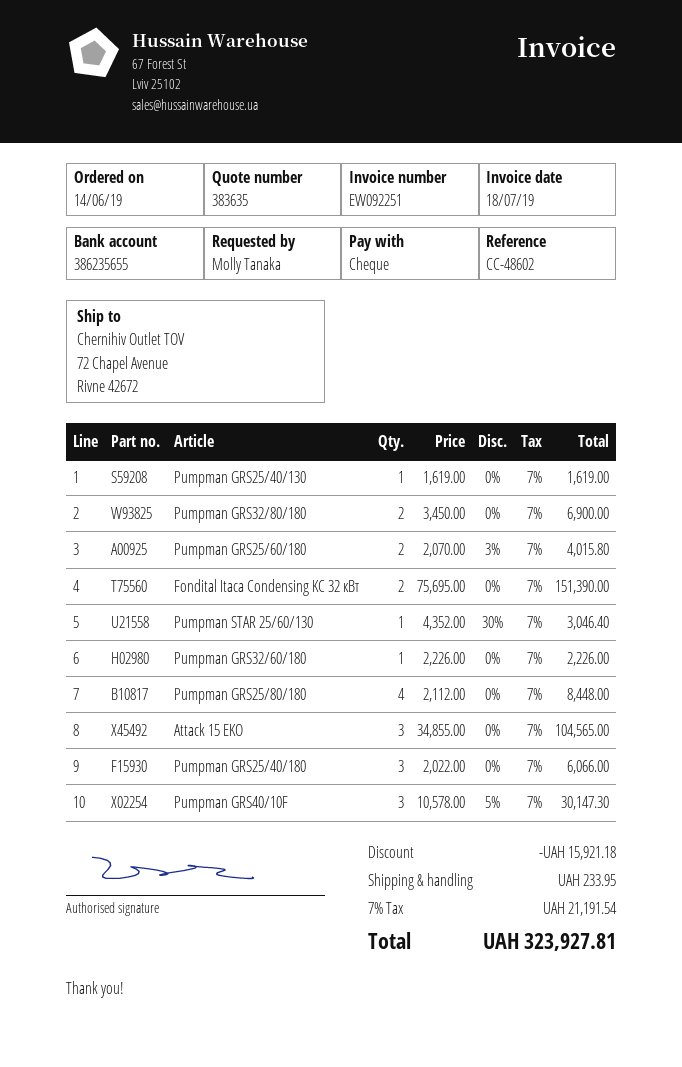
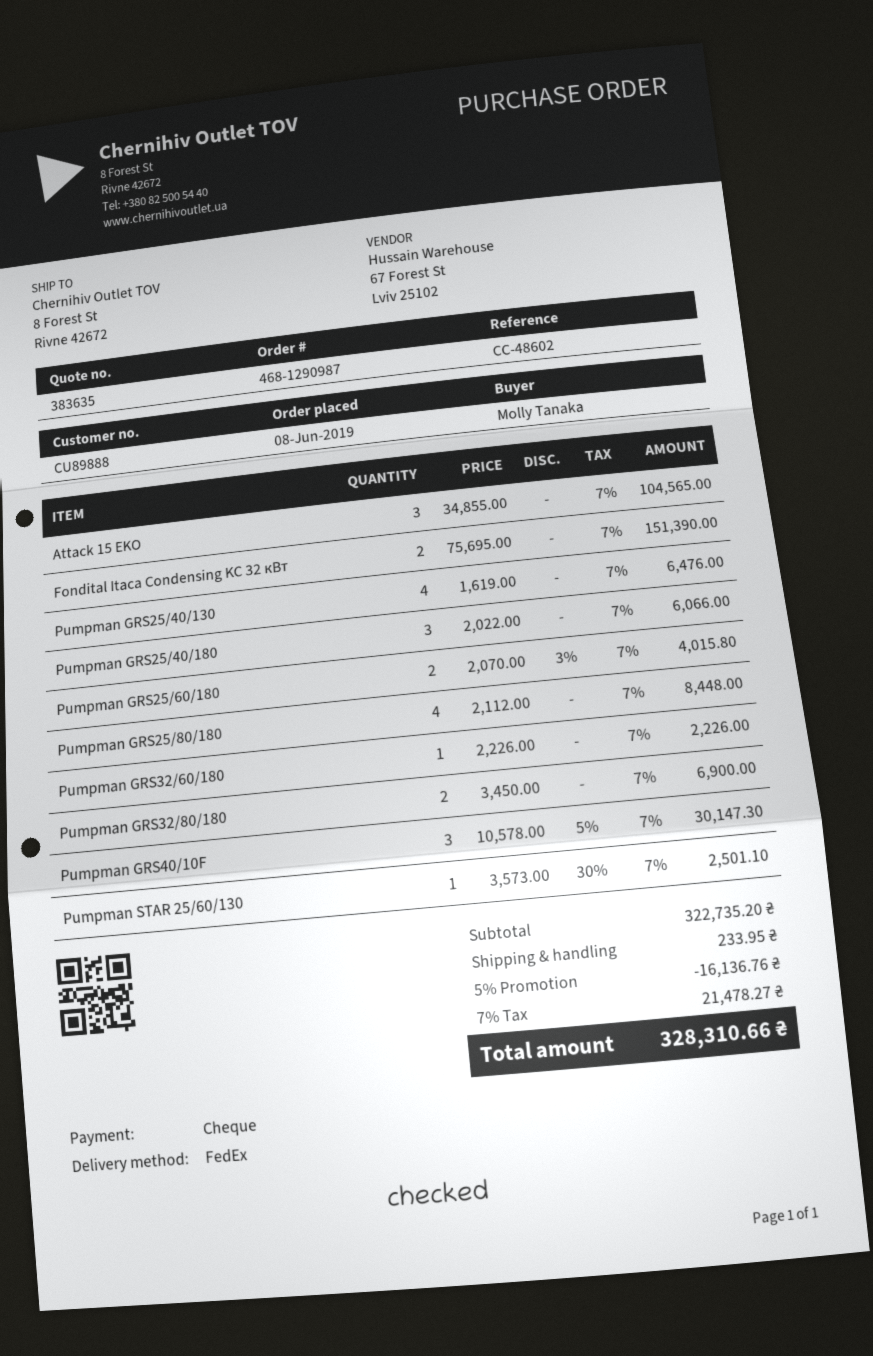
order date: 2019-06-14 -> 2019-06-08
ship to: 72 Chapel Avenue, Rivne 42672 -> 8 Forest St, Rivne 42672
Pumpman GRS25/40/130: 1 x 1619.00 = 1619.00 -> 4 x 1619.00 = 6476.00
Pumpman STAR 25/60/130: 1 x 4352.00 - 30% = 3046.40 -> 1 x 3573.00 - 30% = 2501.10
discount: 15921.18 -> 16136.76
tax: 7% = 21191.54 -> 7% = 21478.27
total: 323927.81 -> 328310.66

